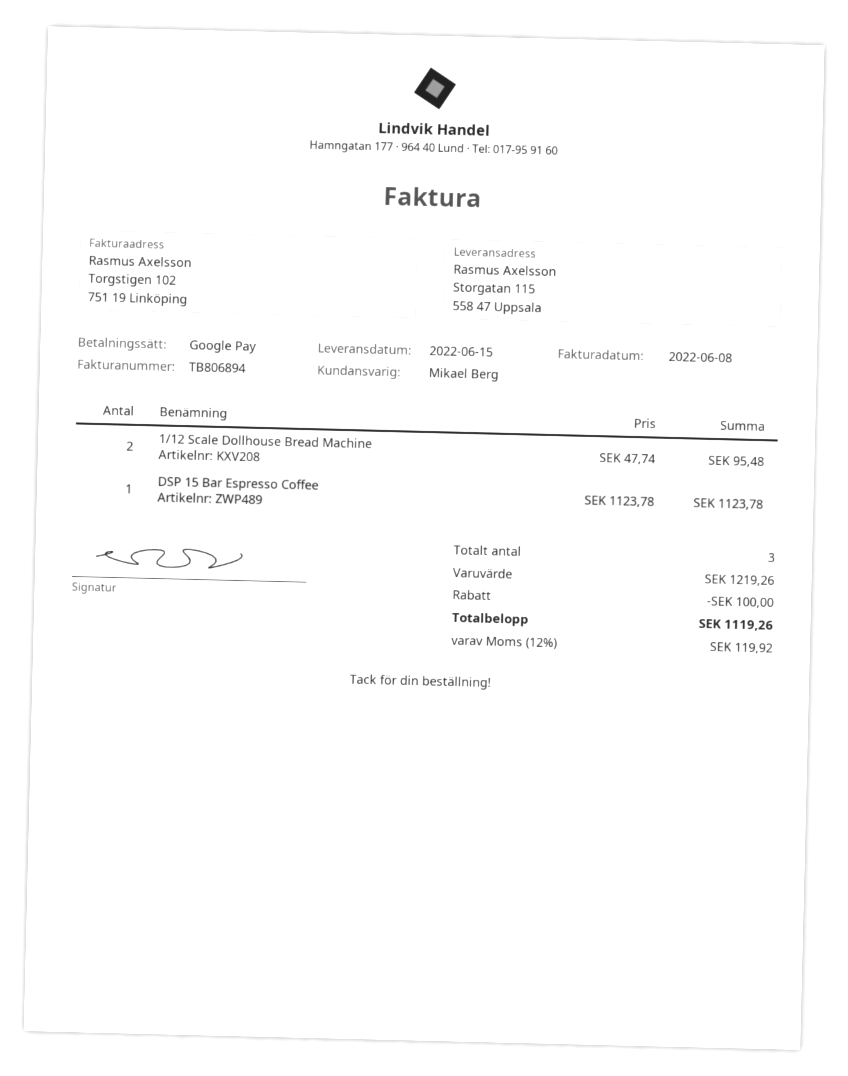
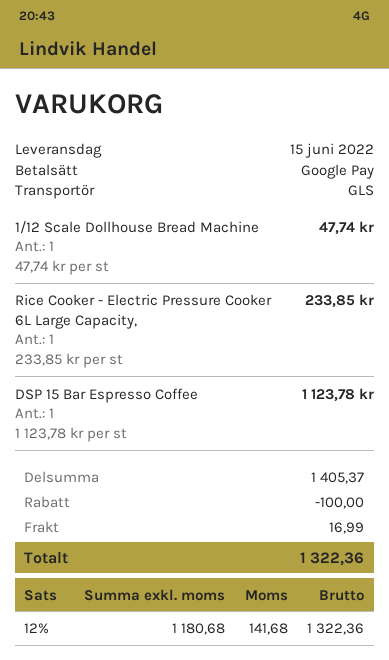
1/12 Scale Dollhouse Bread Machine: 2 x 47.74 = 95.48 -> 1 x 47.74 = 47.74
Rice Cooker - Electric Pressure Cooker 6L Large Capacity,: none -> 1 x 233.85 = 233.85
subtotal: 1219.26 -> 1405.37
shipping: none -> 16.99
tax: 12% = 119.92 -> 12% = 141.68
total: 1119.26 -> 1322.36

